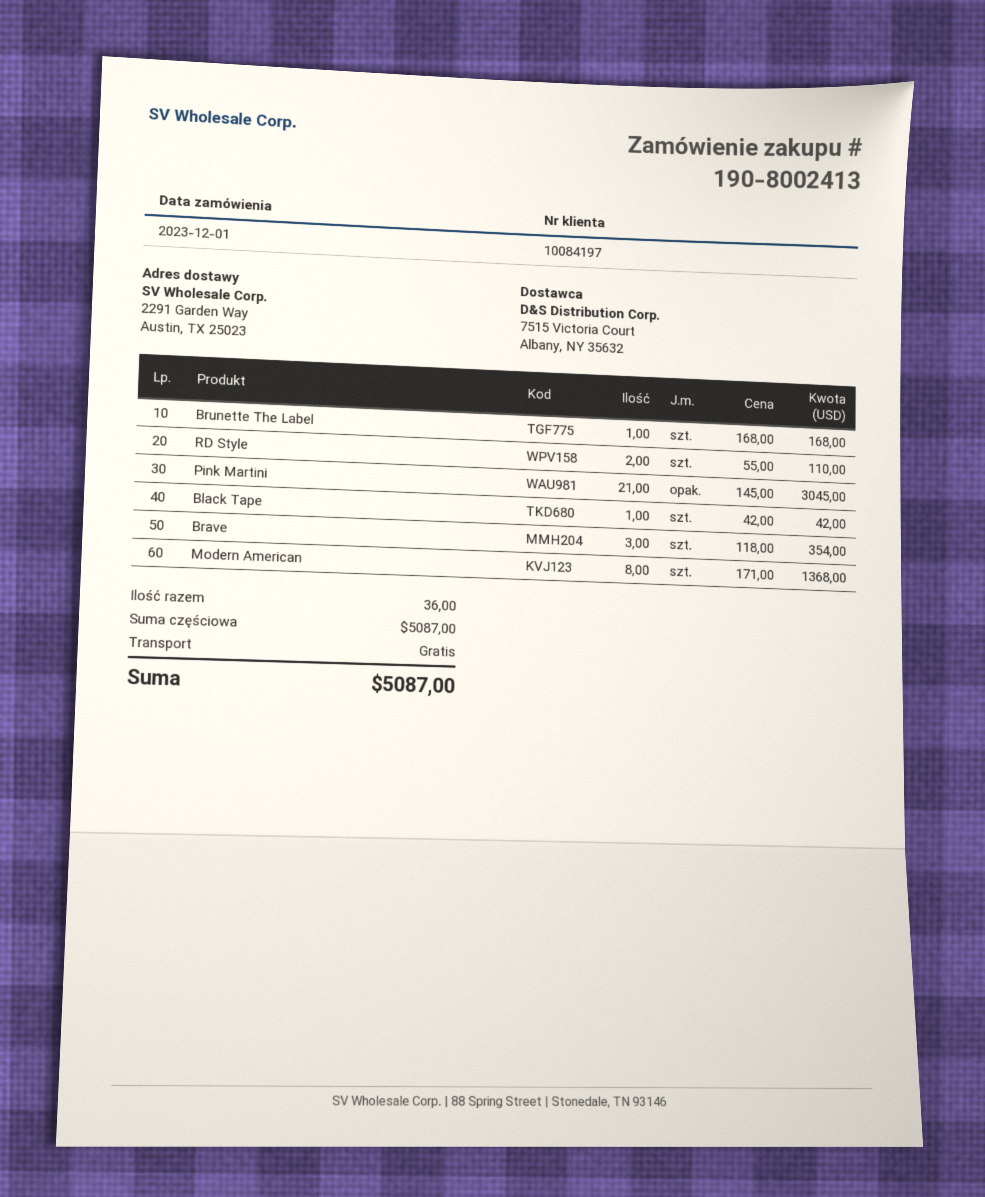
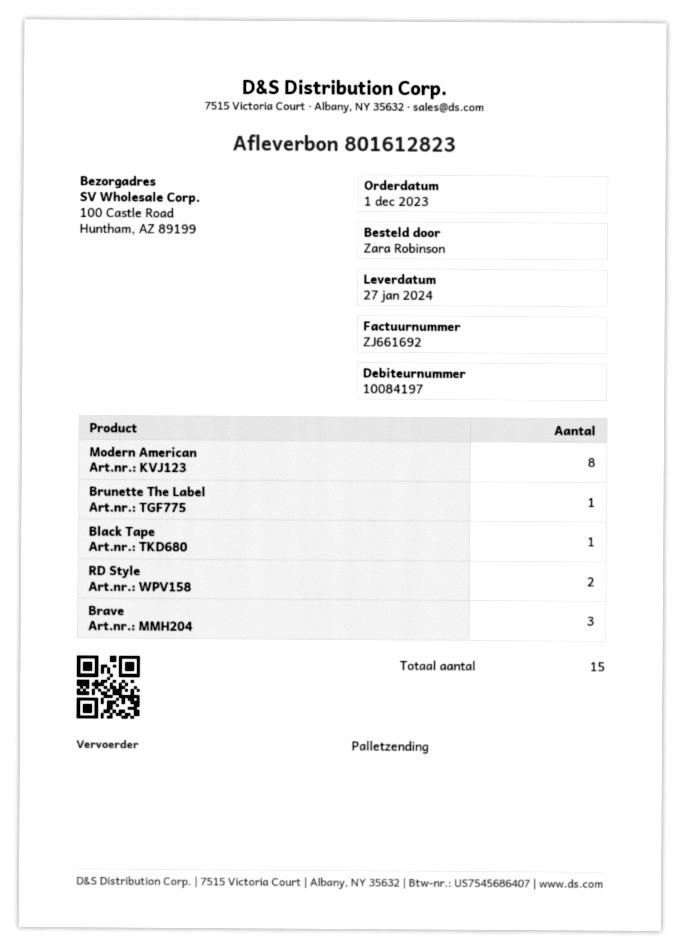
ship to: 2291 Garden Way, Austin, TX 25023 -> 100 Castle Road, Huntham, AZ 89199
Pink Martini: 21 -> none
total quantity: 36 -> 15

